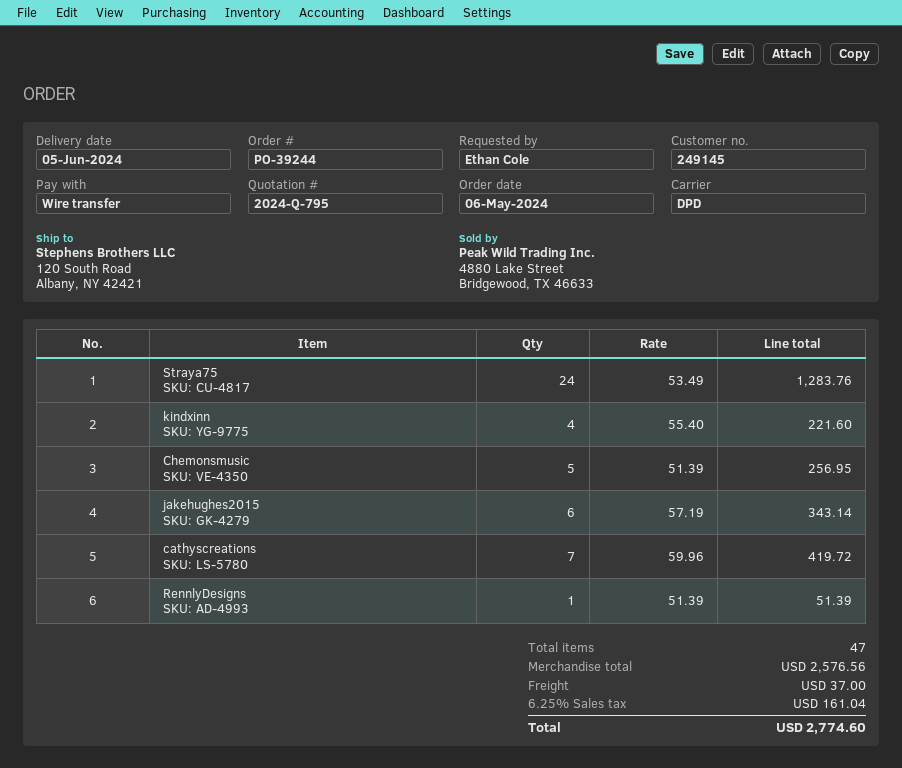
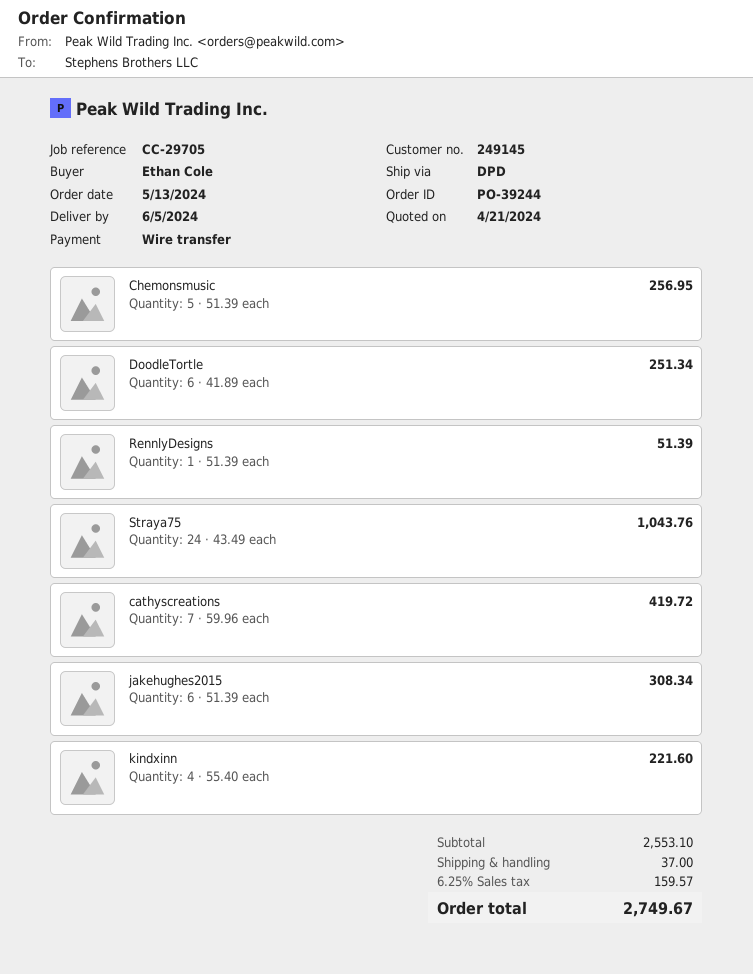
order date: 2024-05-06 -> 2024-05-13
Straya75: 24 x 53.49 = 1283.76 -> 24 x 43.49 = 1043.76
jakehughes2015: 6 x 57.19 = 343.14 -> 6 x 51.39 = 308.34
DoodleTortle: none -> 6 x 41.89 = 251.34
subtotal: 2576.56 -> 2553.10
tax: 6.25% = 161.04 -> 6.25% = 159.57
total: 2774.60 -> 2749.67

